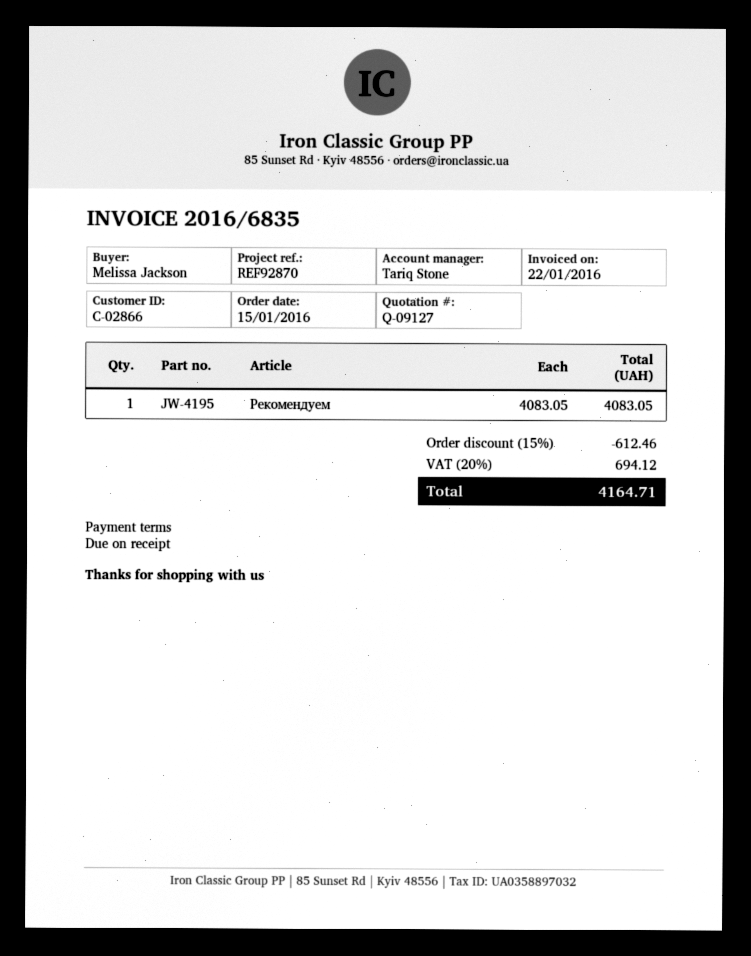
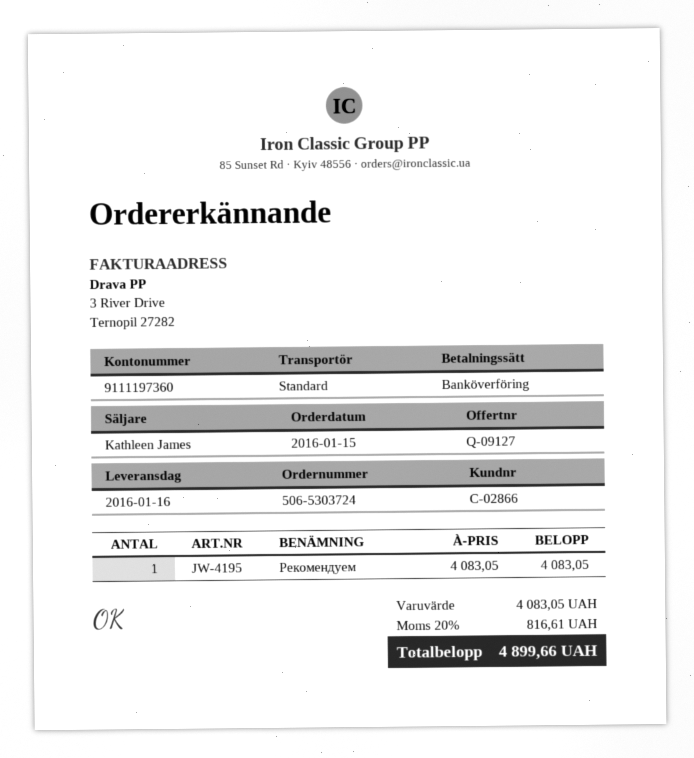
sales rep: Tariq Stone -> Kathleen James
discount: 15% = 612.46 -> none
tax: 20% = 694.12 -> 20% = 816.61
total: 4164.71 -> 4899.66

